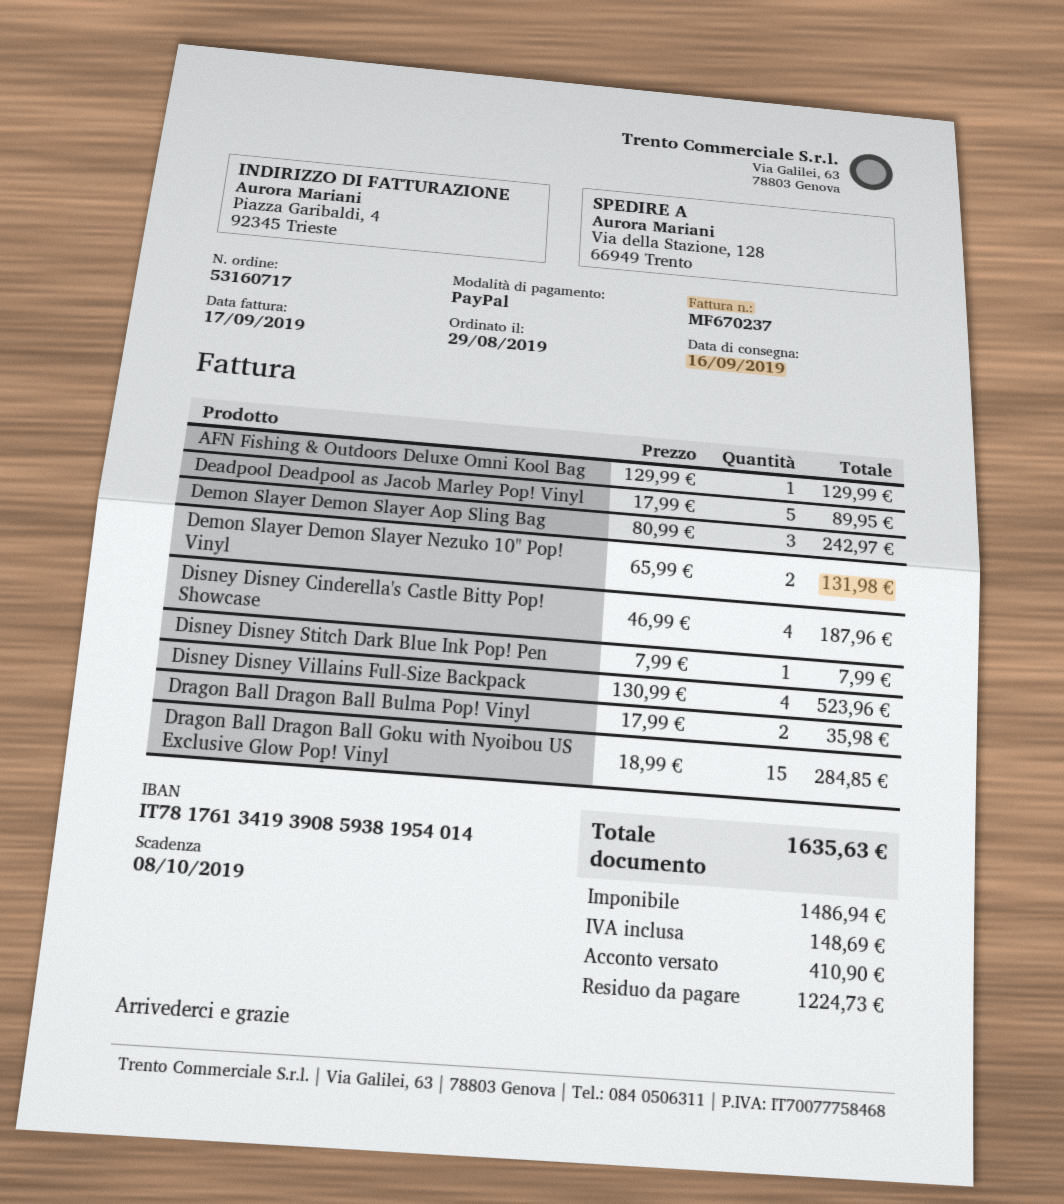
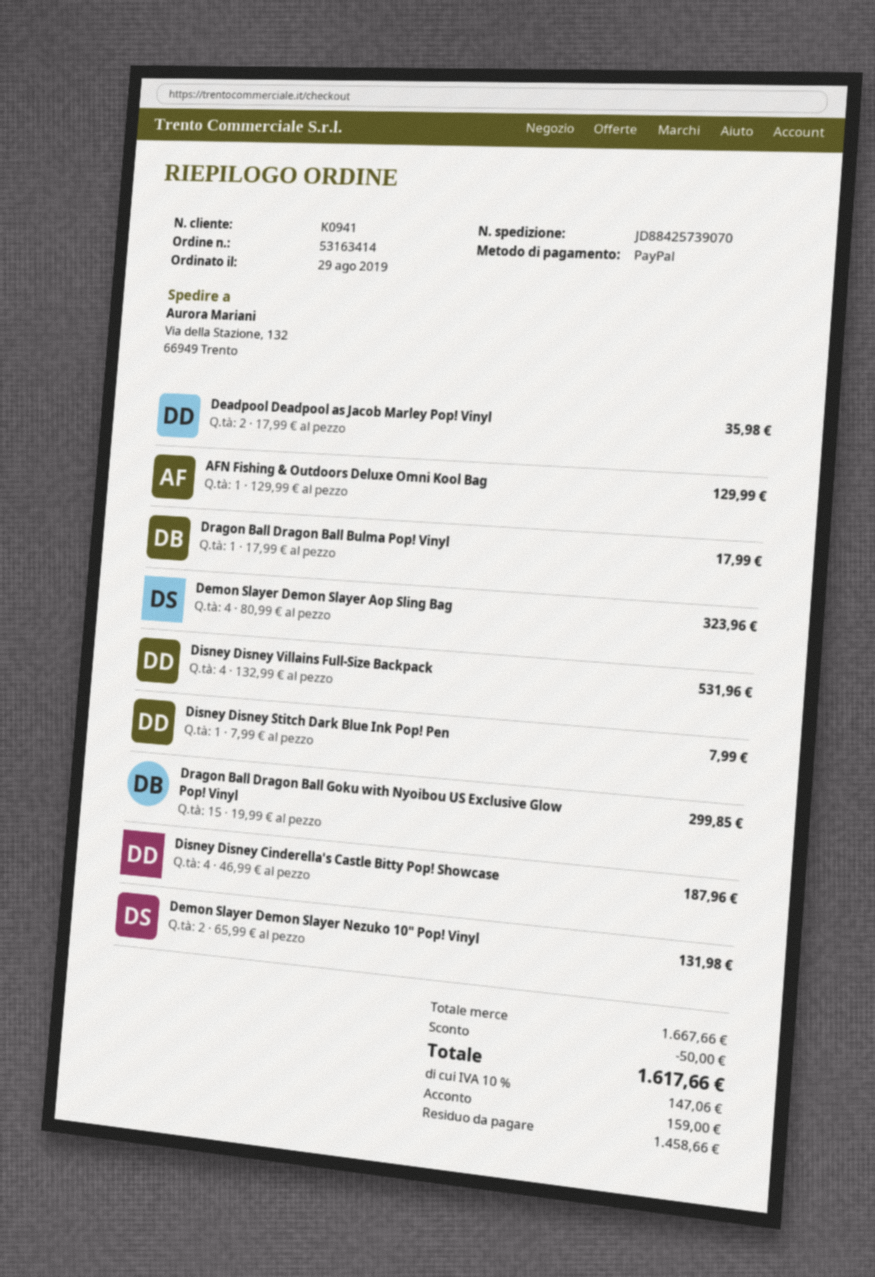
order number: 53160717 -> 53163414
ship to: Via della Stazione, 128, 66949 Trento -> Via della Stazione, 132, 66949 Trento
Deadpool Deadpool as Jacob Marley Pop! Vinyl: 5 x 17.99 = 89.95 -> 2 x 17.99 = 35.98
Demon Slayer Demon Slayer Aop Sling Bag: 3 x 80.99 = 242.97 -> 4 x 80.99 = 323.96
Disney Disney Villains Full-Size Backpack: 4 x 130.99 = 523.96 -> 4 x 132.99 = 531.96
Dragon Ball Dragon Ball Bulma Pop! Vinyl: 2 x 17.99 = 35.98 -> 1 x 17.99 = 17.99
Dragon Ball Dragon Ball Goku with Nyoibou US Exclusive Glow Pop! Vinyl: 15 x 18.99 = 284.85 -> 15 x 19.99 = 299.85
discount: none -> 50.00
tax: 148.69 -> 147.06
total: 1635.63 -> 1617.66
deposit: 410.90 -> 159.00
balance: 1224.73 -> 1458.66

